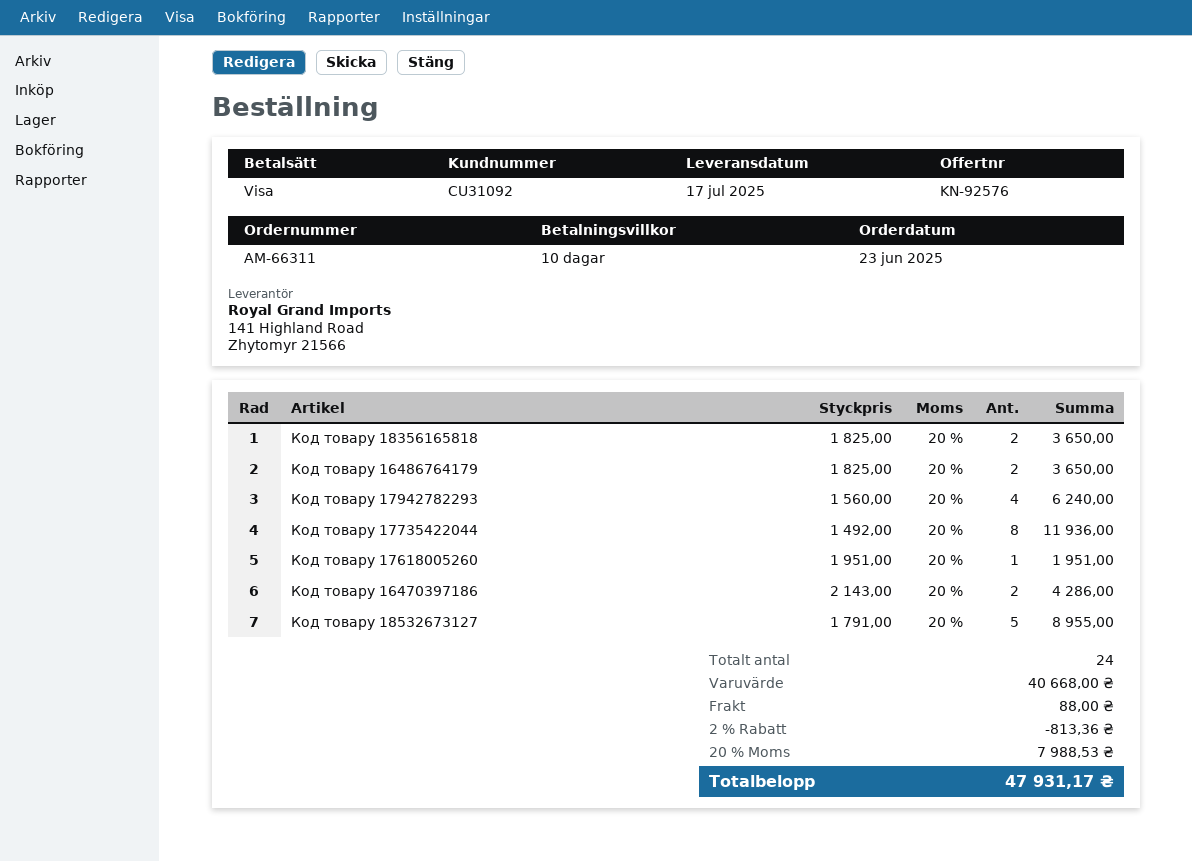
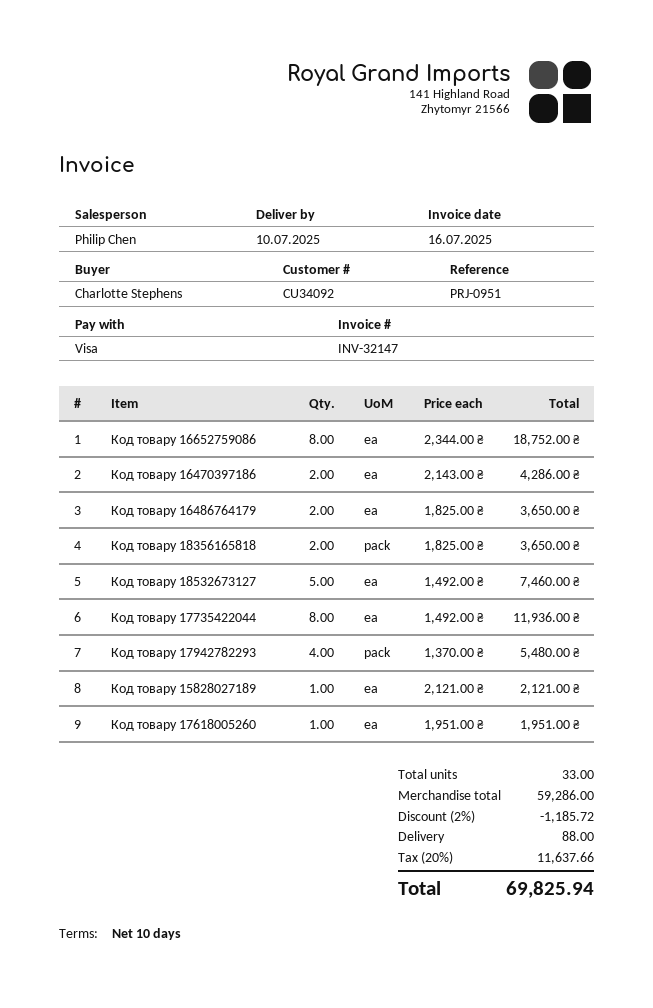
delivery date: 2025-07-17 -> 2025-07-10
customer number: CU31092 -> CU34092
Код товару 17942782293: 4 x 1560.00 = 6240.00 -> 4 x 1370.00 = 5480.00
Код товару 18532673127: 5 x 1791.00 = 8955.00 -> 5 x 1492.00 = 7460.00
Код товару 16652759086: none -> 8 x 2344.00 = 18752.00
Код товару 15828027189: none -> 1 x 2121.00 = 2121.00
total quantity: 24 -> 33
subtotal: 40668.00 -> 59286.00
discount: 2% = 813.36 -> 2% = 1185.72
tax: 20% = 7988.53 -> 20% = 11637.66
total: 47931.17 -> 69825.94

